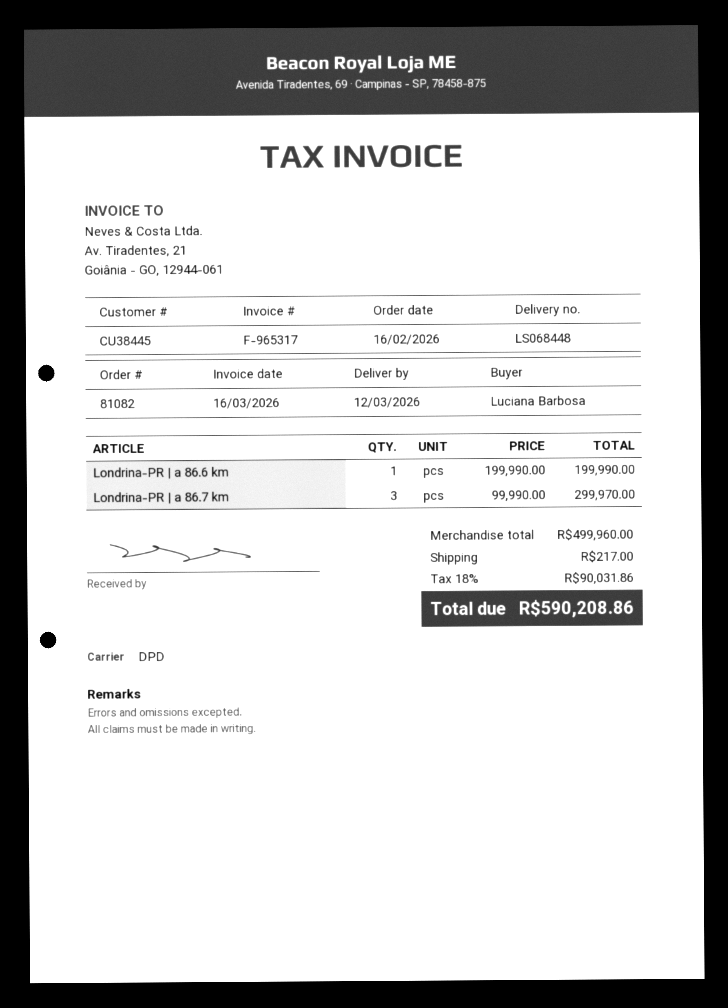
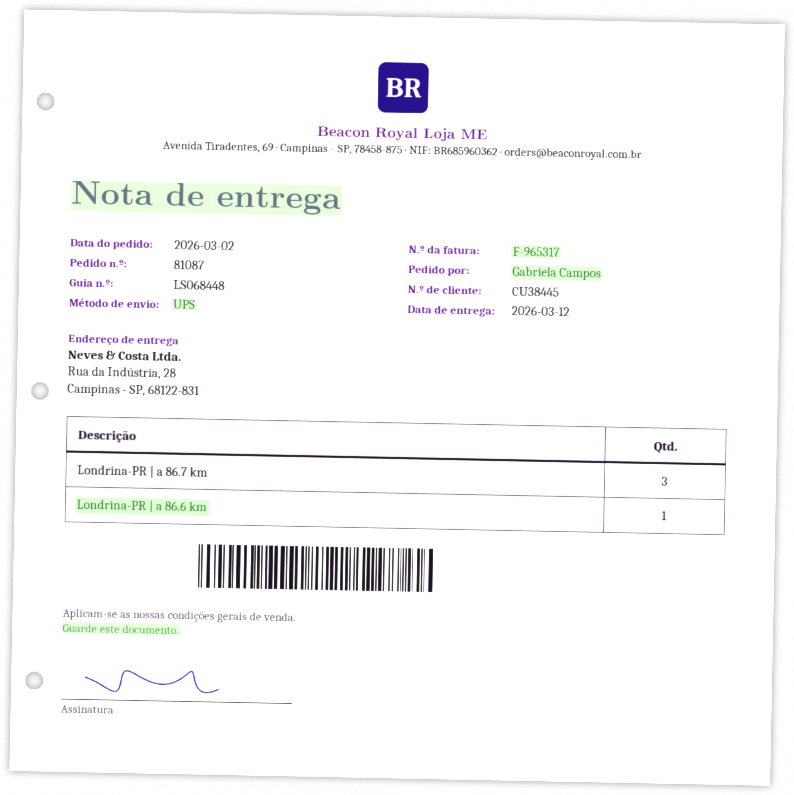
order number: 81082 -> 81087
order date: 2026-02-16 -> 2026-03-02
ordered by: Luciana Barbosa -> Gabriela Campos
shipping method: DPD -> UPS

